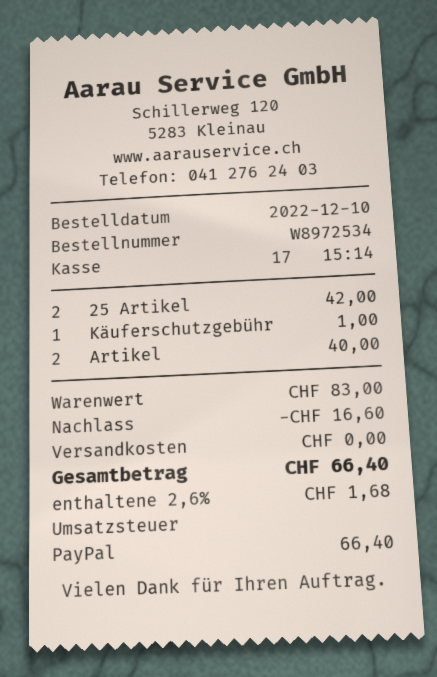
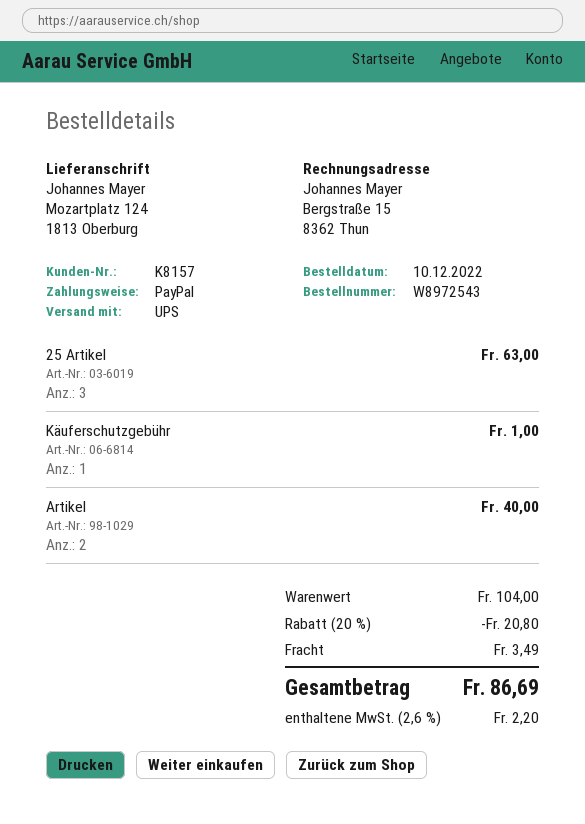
order number: W8972534 -> W8972543
25 Artikel: 2 for 42.00 -> 3 for 63.00
subtotal: 83.00 -> 104.00
discount: 16.60 -> 20.80
shipping: 0.00 -> 3.49
tax: 2.6% = 1.68 -> 2.6% = 2.20
total: 66.40 -> 86.69

